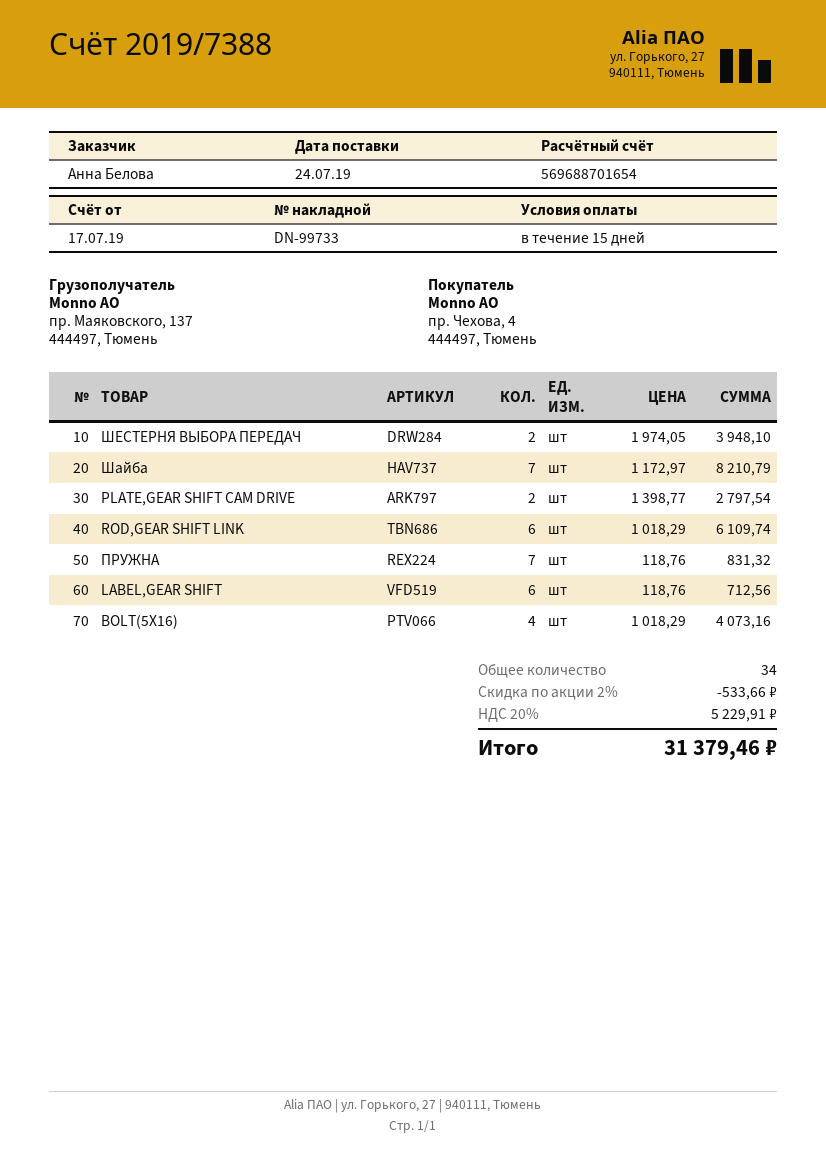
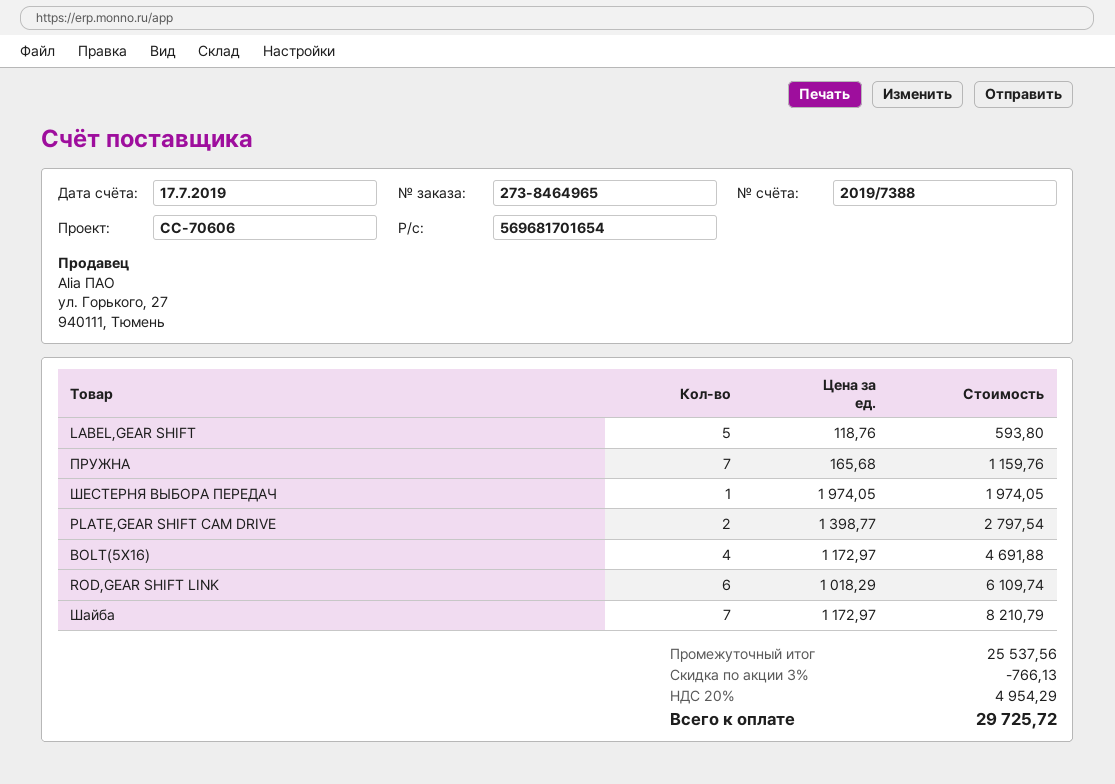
bank account: 569688701654 -> 569681701654
ШЕСТЕРНЯ ВЫБОРА ПЕРЕДАЧ: 2 x 1974.05 = 3948.10 -> 1 x 1974.05 = 1974.05
ПРУЖНА: 7 x 118.76 = 831.32 -> 7 x 165.68 = 1159.76
LABEL,GEAR SHIFT: 6 x 118.76 = 712.56 -> 5 x 118.76 = 593.80
BOLT(5X16): 4 x 1018.29 = 4073.16 -> 4 x 1172.97 = 4691.88
discount: 2% = 533.66 -> 3% = 766.13
tax: 20% = 5229.91 -> 20% = 4954.29
total: 31379.46 -> 29725.72

